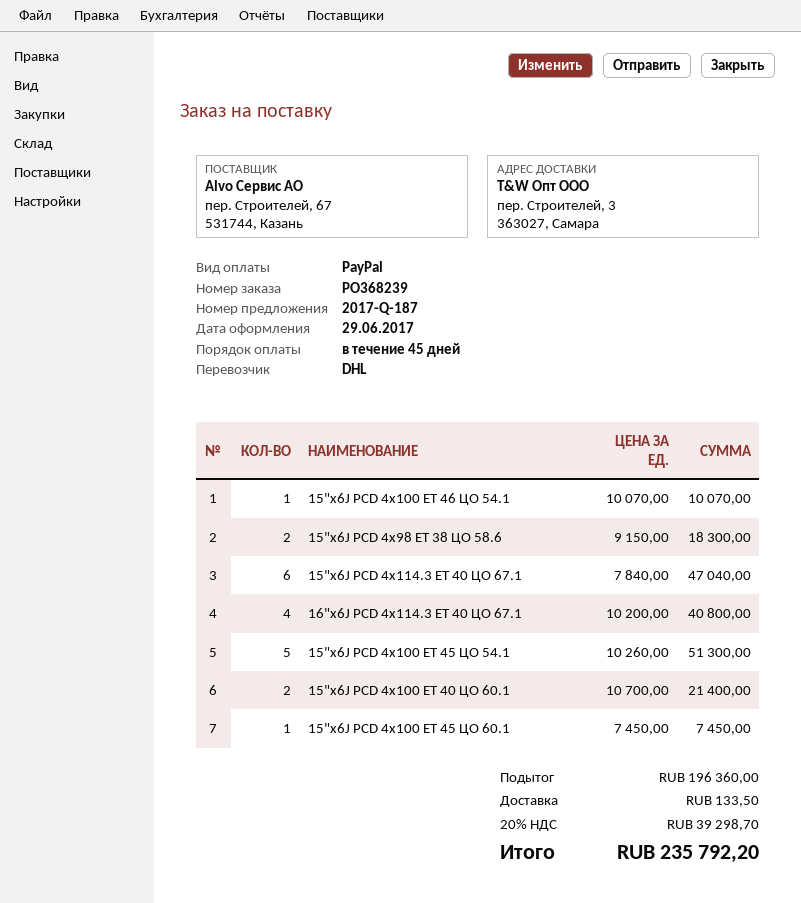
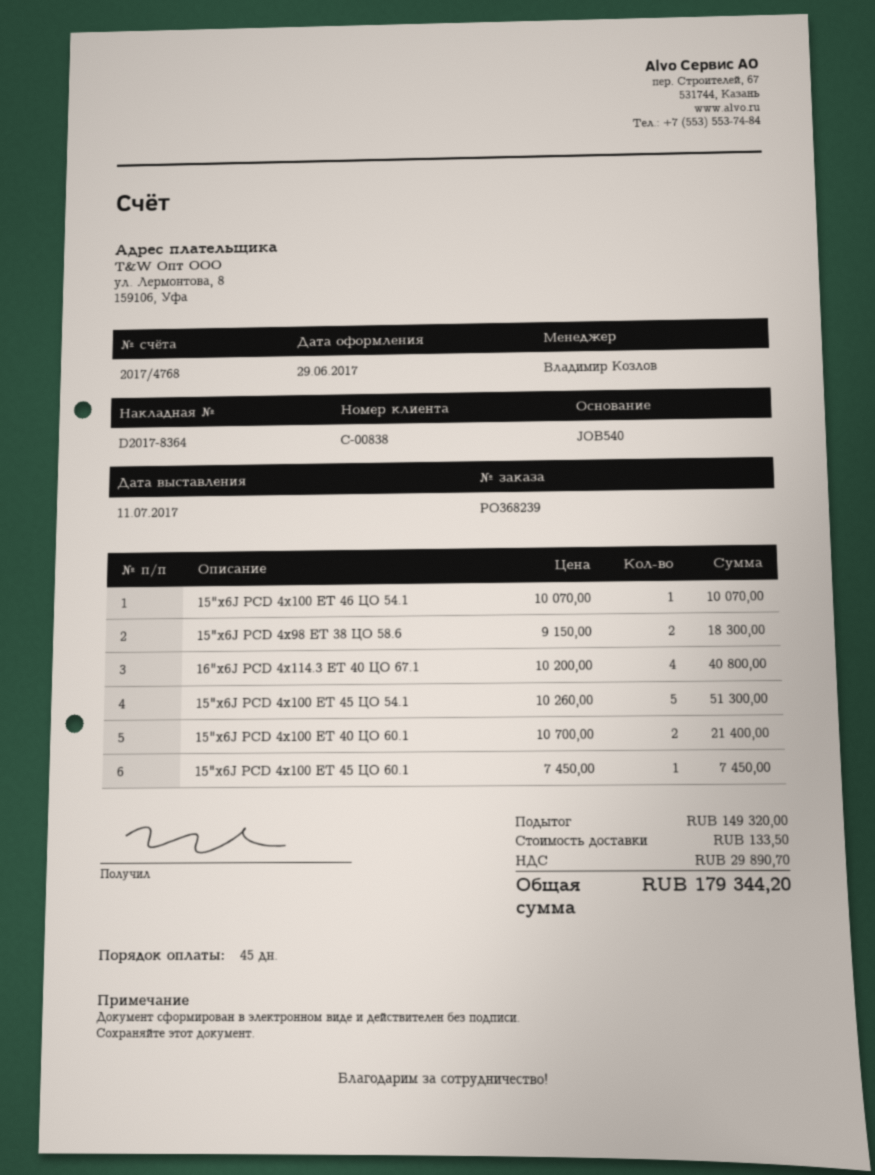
15"x6J PCD 4x114.3 ЕТ 40 ЦО 67.1: 6 x 7840.00 = 47040.00 -> none
subtotal: 196360.00 -> 149320.00
tax: 39298.70 -> 29890.70
total: 235792.20 -> 179344.20

